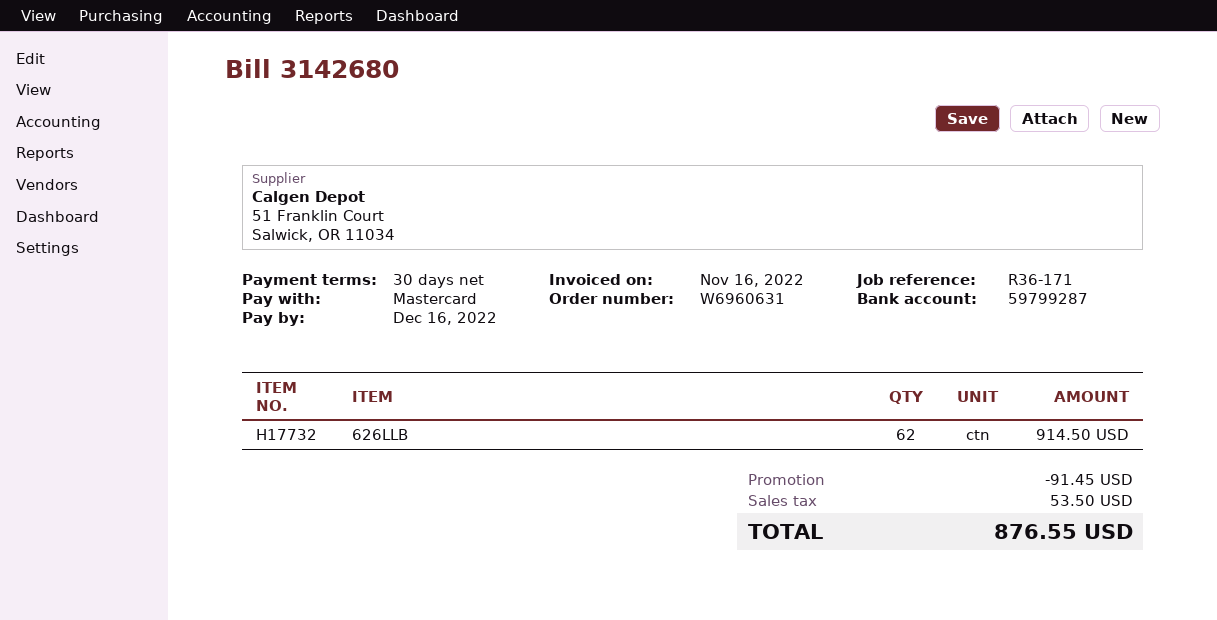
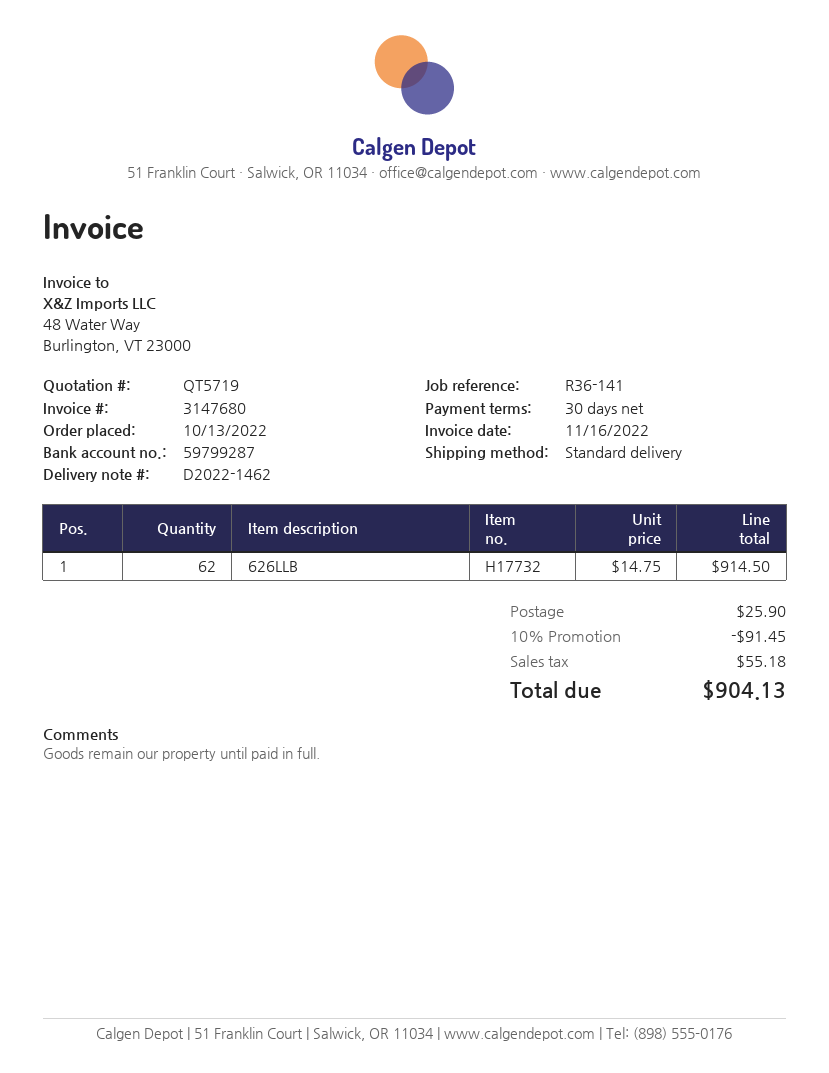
invoice number: 3142680 -> 3147680
reference: R36-171 -> R36-141
shipping: none -> 25.90
tax: 53.50 -> 55.18
total: 876.55 -> 904.13

